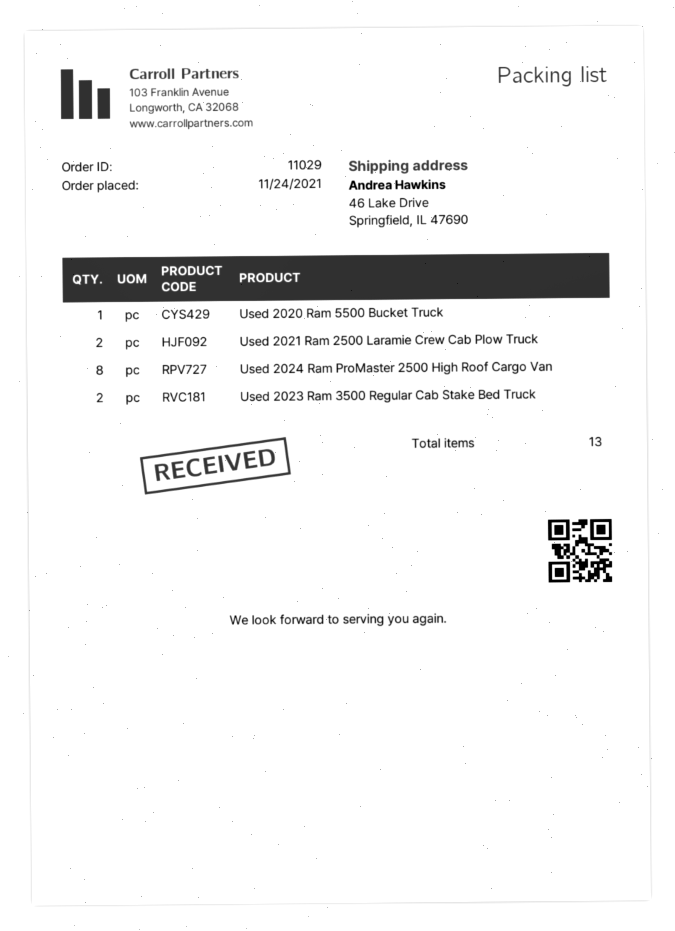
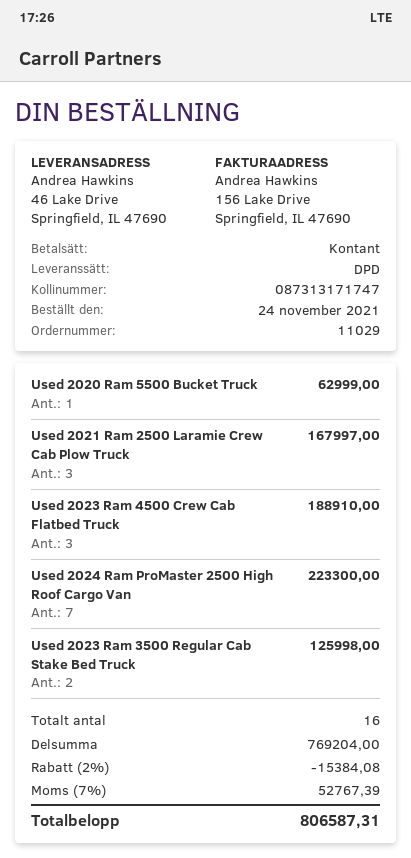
Used 2021 Ram 2500 Laramie Crew Cab Plow Truck: 2 -> 3
Used 2024 Ram ProMaster 2500 High Roof Cargo Van: 8 -> 7
Used 2023 Ram 4500 Crew Cab Flatbed Truck: none -> 3
total quantity: 13 -> 16

